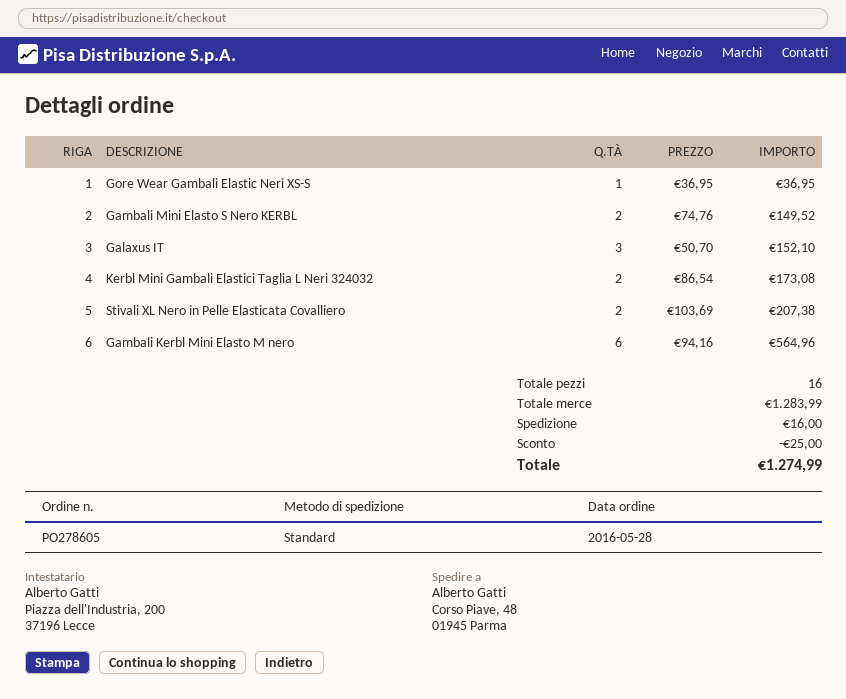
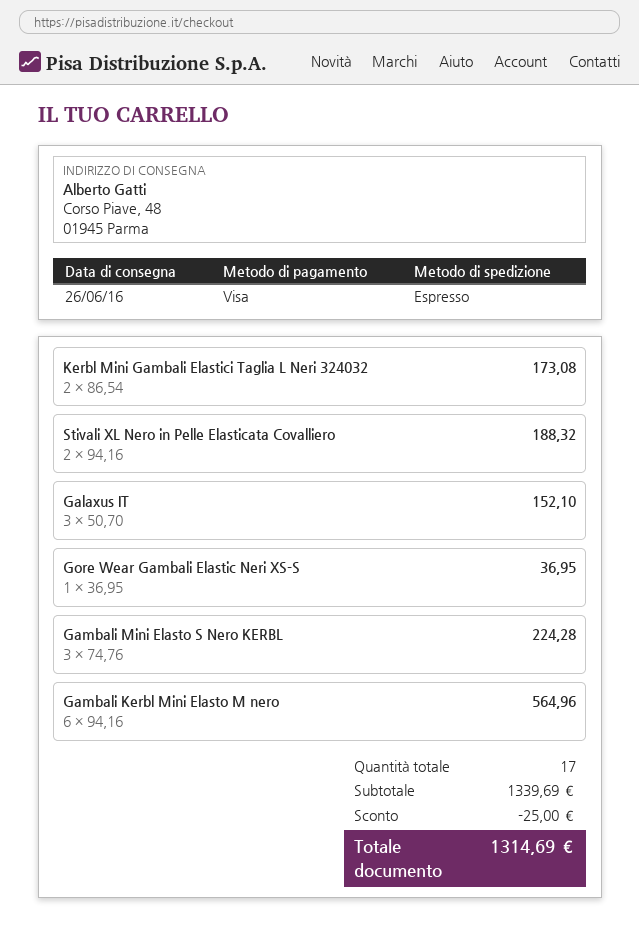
shipping method: standard -> express
Gambali Mini Elasto S Nero KERBL: 2 x 74.76 = 149.52 -> 3 x 74.76 = 224.28
Stivali XL Nero in Pelle Elasticata Covalliero: 2 x 103.69 = 207.38 -> 2 x 94.16 = 188.32
total quantity: 16 -> 17
subtotal: 1283.99 -> 1339.69
shipping: 16.00 -> none
total: 1274.99 -> 1314.69

